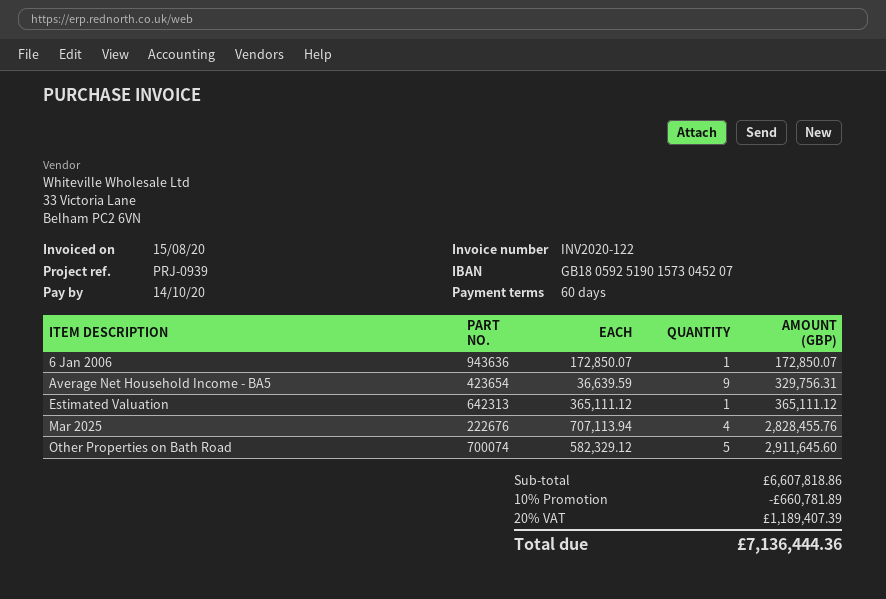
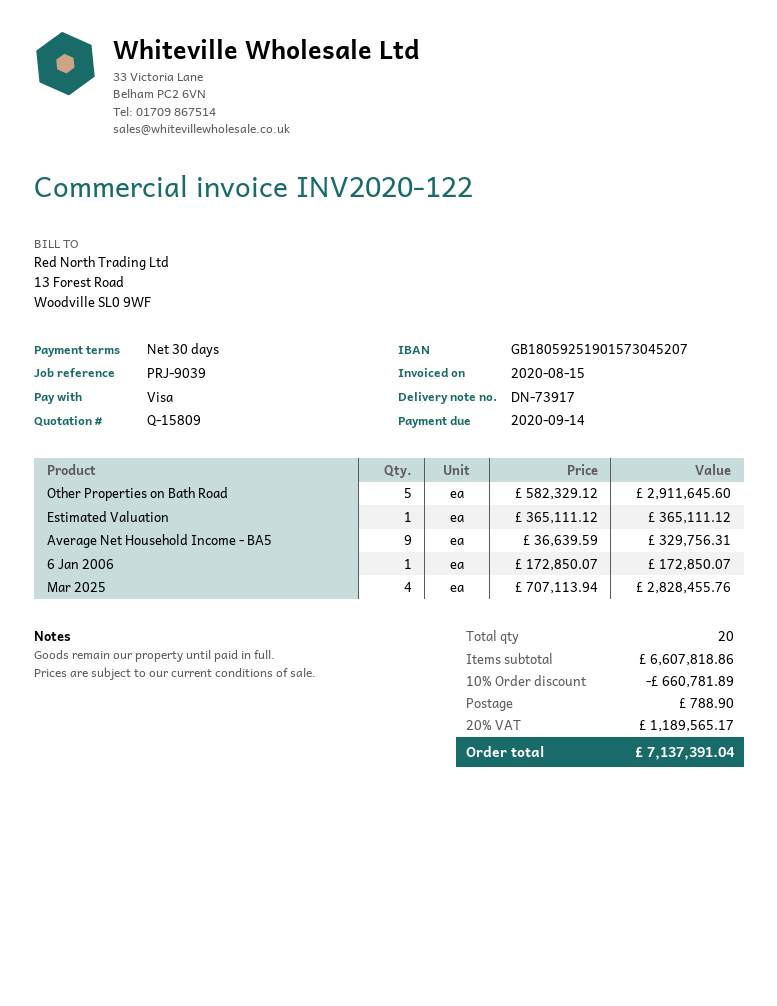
payment terms: 60 days -> 30 days
due date: 2020-10-14 -> 2020-09-14
reference: PRJ-0939 -> PRJ-9039
shipping: none -> 788.90
tax: 20% = 1189407.39 -> 20% = 1189565.17
total: 7136444.36 -> 7137391.04

